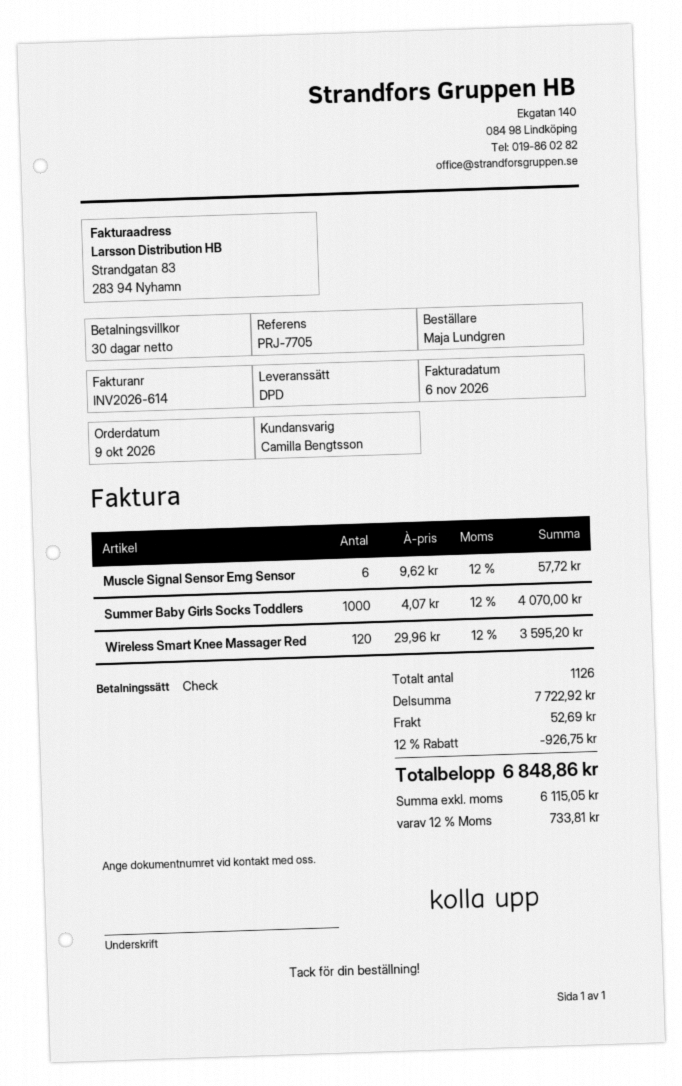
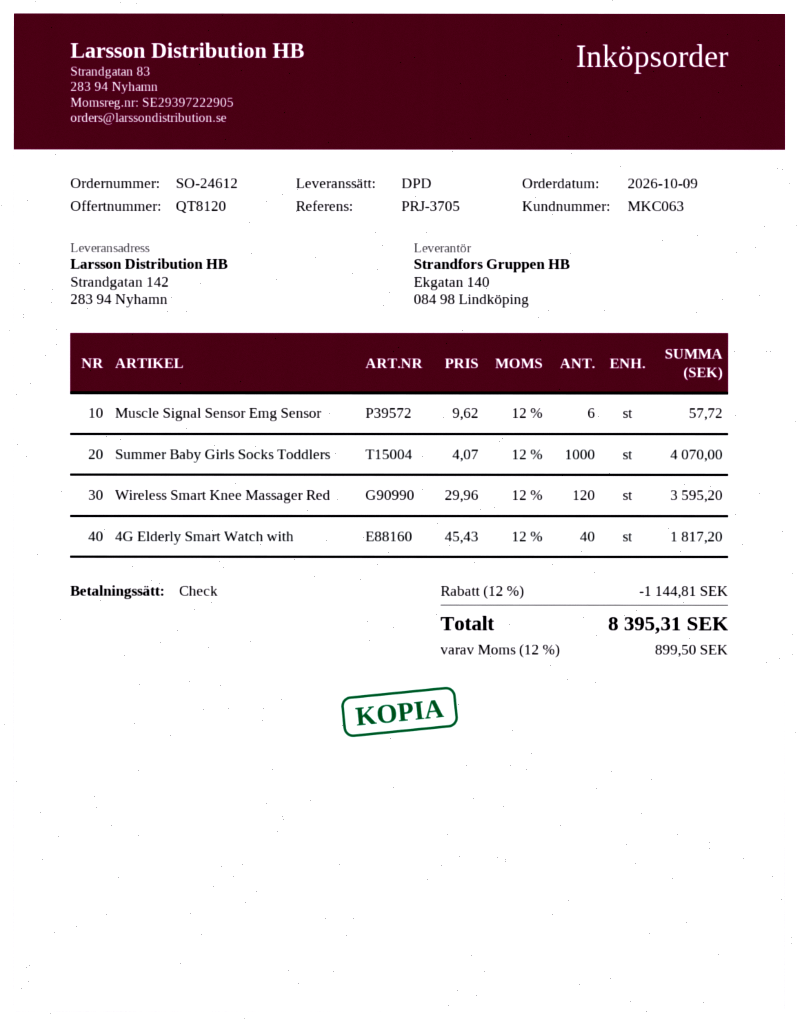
reference: PRJ-7705 -> PRJ-3705
4G Elderly Smart Watch with: none -> 40 x 45.43 = 1817.20
discount: 12% = 926.75 -> 12% = 1144.81
shipping: 52.69 -> none
tax: 12% = 733.81 -> 12% = 899.50
total: 6848.86 -> 8395.31

